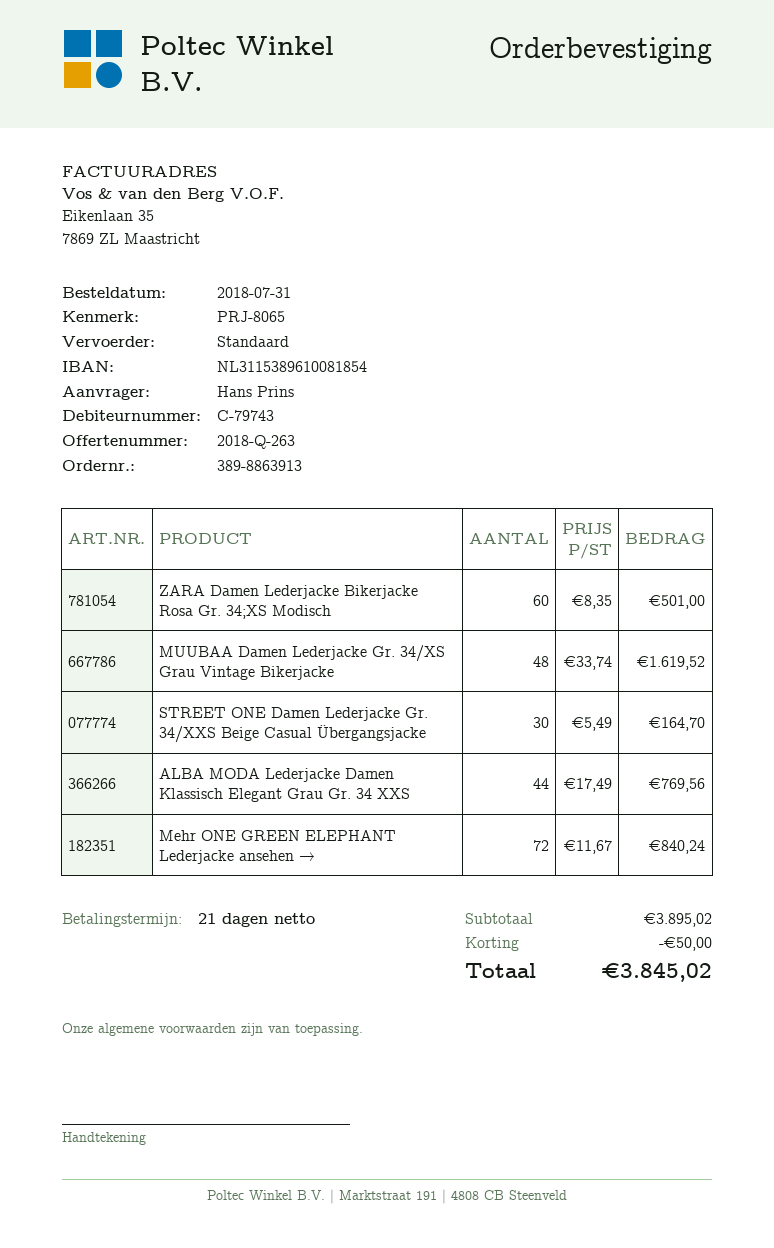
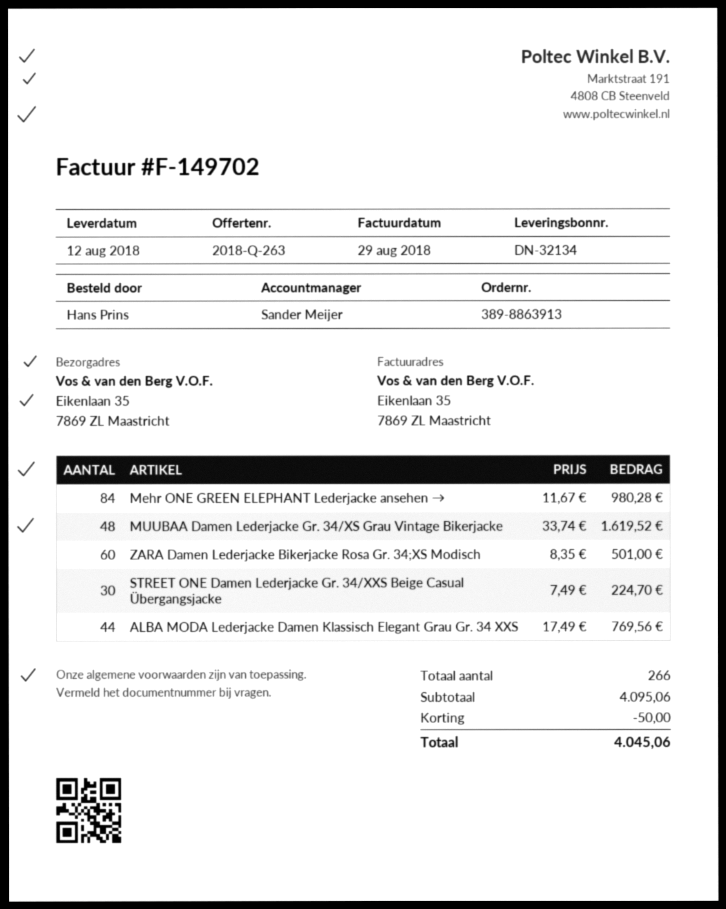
STREET ONE Damen Lederjacke Gr. 34/XXS Beige Casual Übergangsjacke: 30 x 5.49 = 164.70 -> 30 x 7.49 = 224.70
Mehr ONE GREEN ELEPHANT Lederjacke ansehen →: 72 x 11.67 = 840.24 -> 84 x 11.67 = 980.28
subtotal: 3895.02 -> 4095.06
total: 3845.02 -> 4045.06

